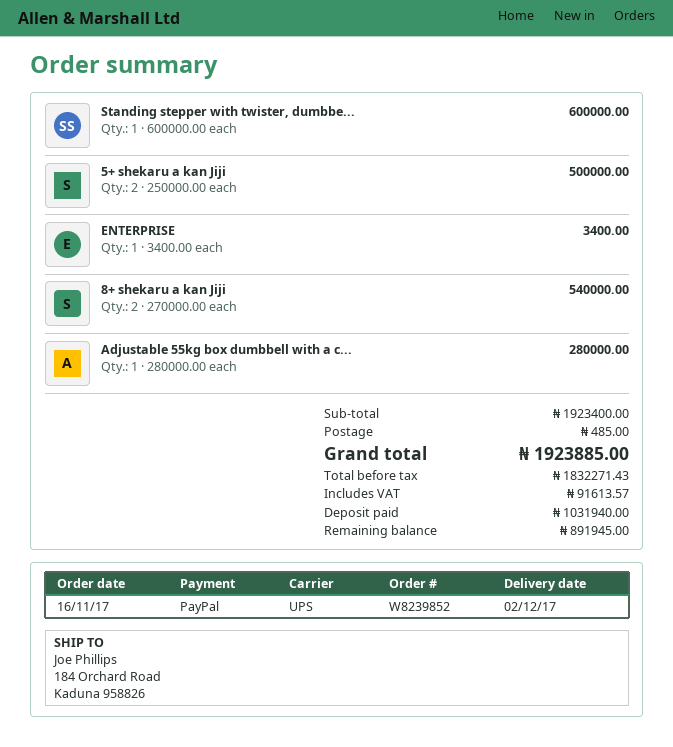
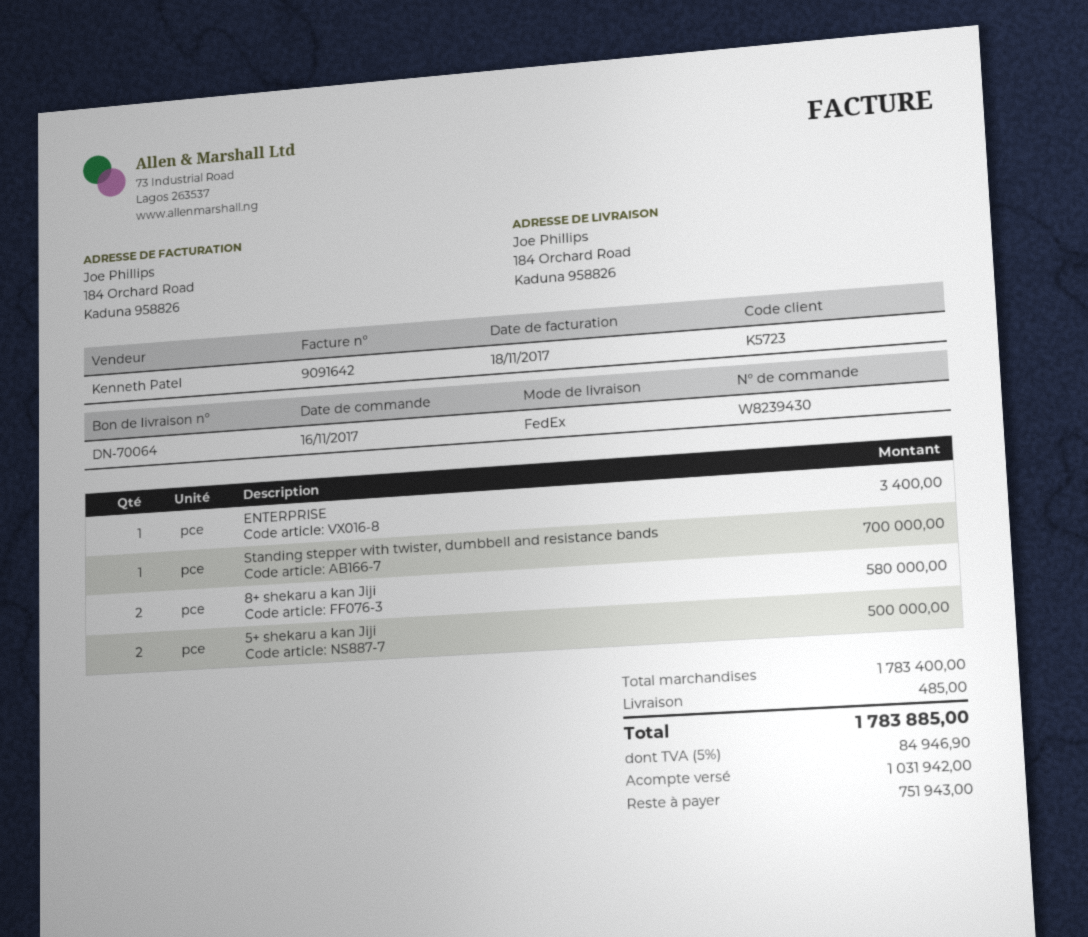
order number: W8239852 -> W8239430
shipping method: UPS -> FedEx
Standing stepper with twister, dumbbe...: 1 for 600000.00 -> 1 for 700000.00
8+ shekaru a kan Jiji: 2 for 540000.00 -> 2 for 580000.00
Adjustable 55kg box dumbbell with a c...: 1 for 280000.00 -> none
subtotal: 1923400.00 -> 1783400.00
tax: 91613.57 -> 84946.90
total: 1923885.00 -> 1783885.00
deposit: 1031940.00 -> 1031942.00
balance: 891945.00 -> 751943.00

